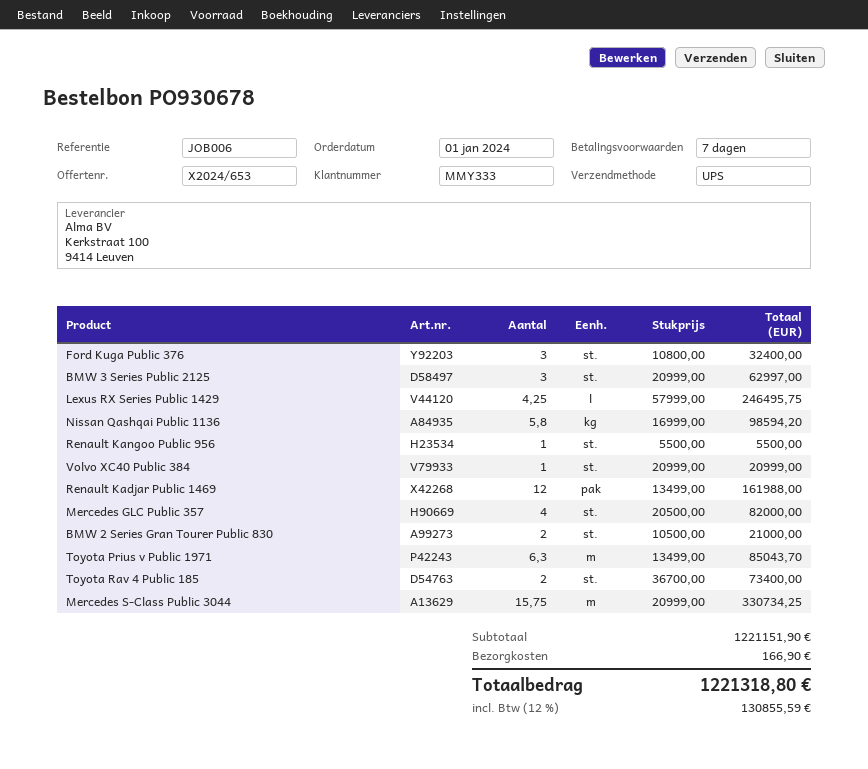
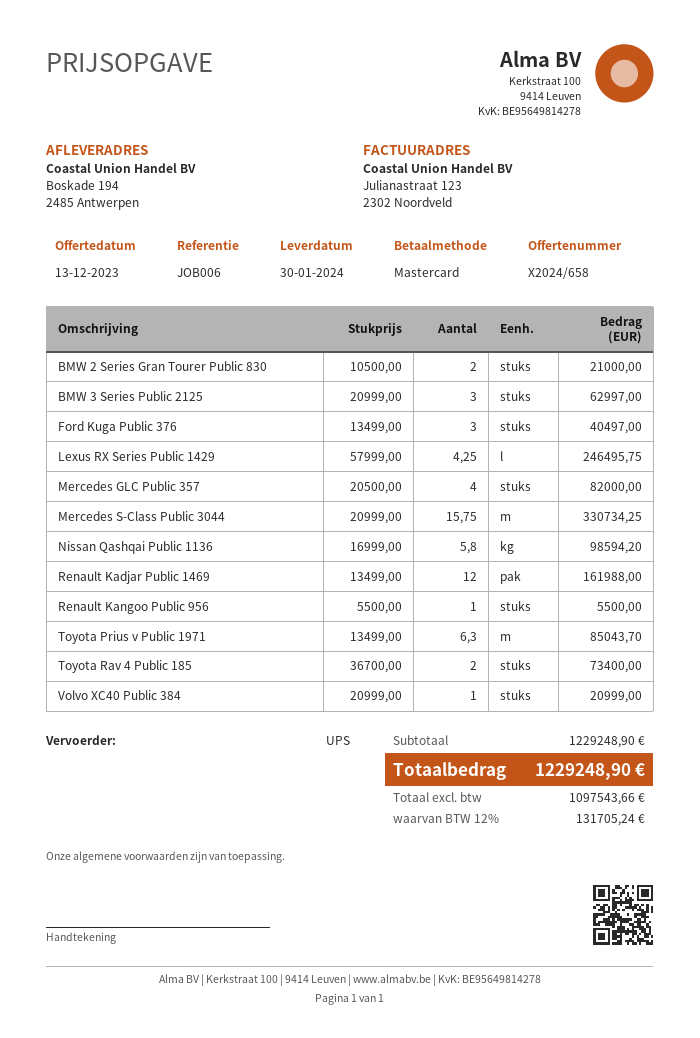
quote number: X2024/653 -> X2024/658
Ford Kuga Public 376: 3 x 10800.00 = 32400.00 -> 3 x 13499.00 = 40497.00
subtotal: 1221151.90 -> 1229248.90
shipping: 166.90 -> none
tax: 12% = 130855.59 -> 12% = 131705.24
total: 1221318.80 -> 1229248.90

